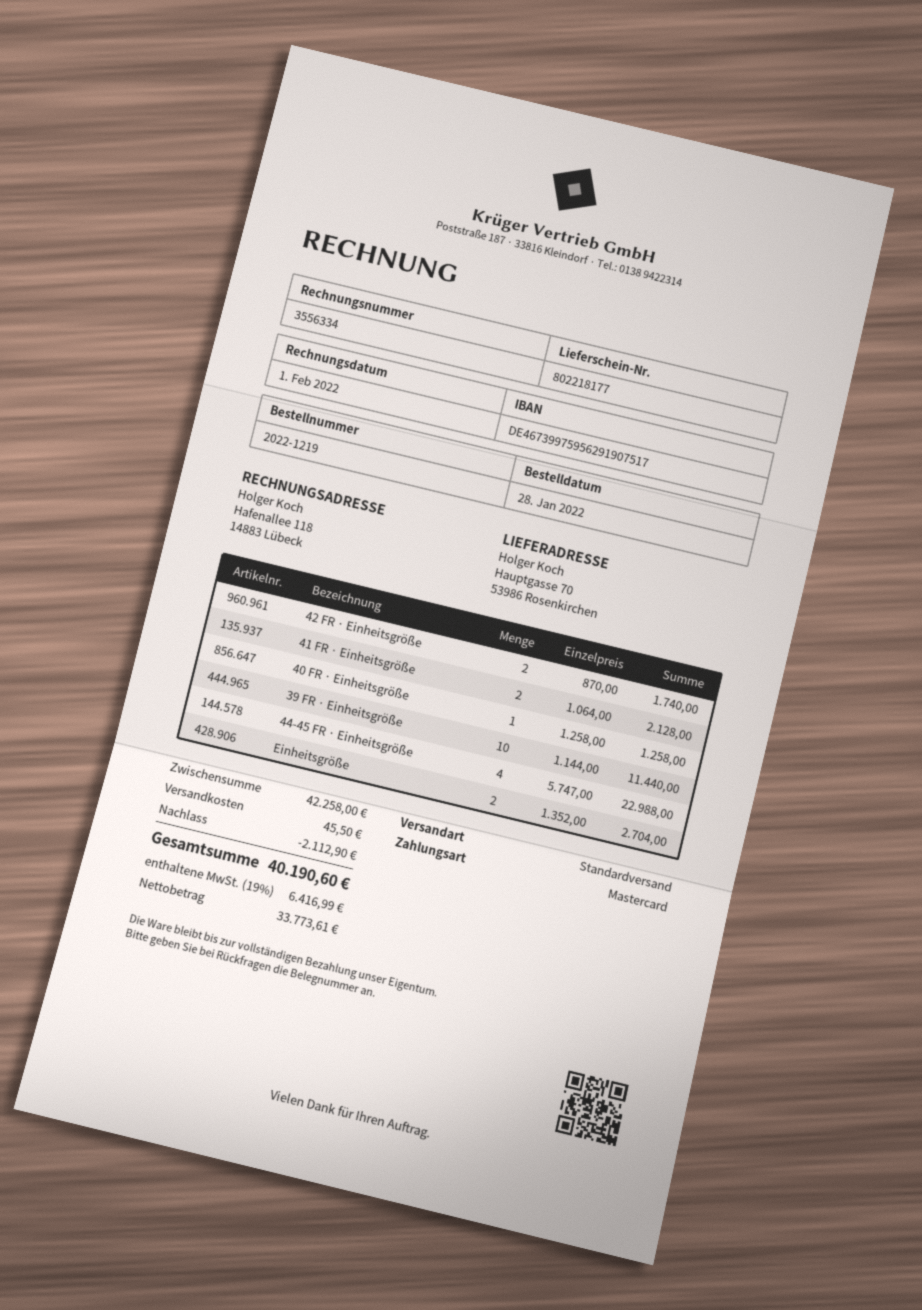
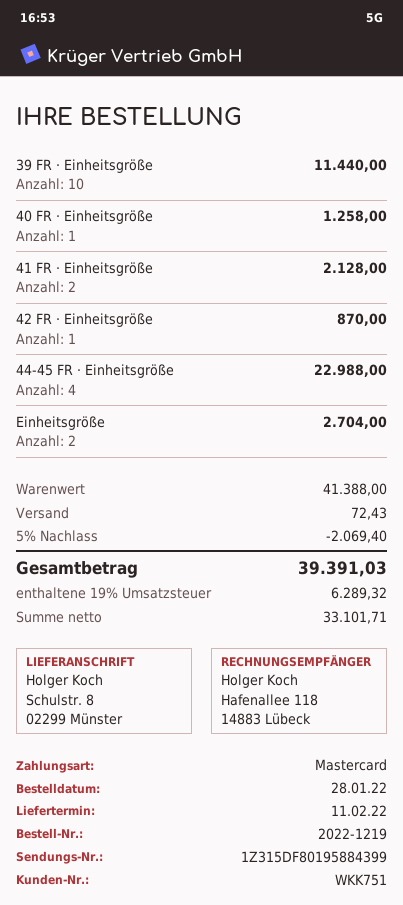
ship to: Hauptgasse 70, 53986 Rosenkirchen -> Schulstr. 8, 02299 Münster
42 FR · Einheitsgröße: 2 for 1740.00 -> 1 for 870.00
subtotal: 42258.00 -> 41388.00
discount: 2112.90 -> 2069.40
shipping: 45.50 -> 72.43
net: 33773.61 -> 33101.71
tax: 19% = 6416.99 -> 19% = 6289.32
total: 40190.60 -> 39391.03

